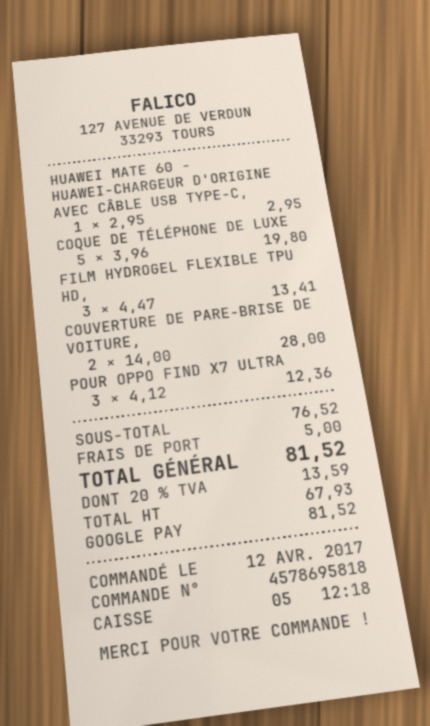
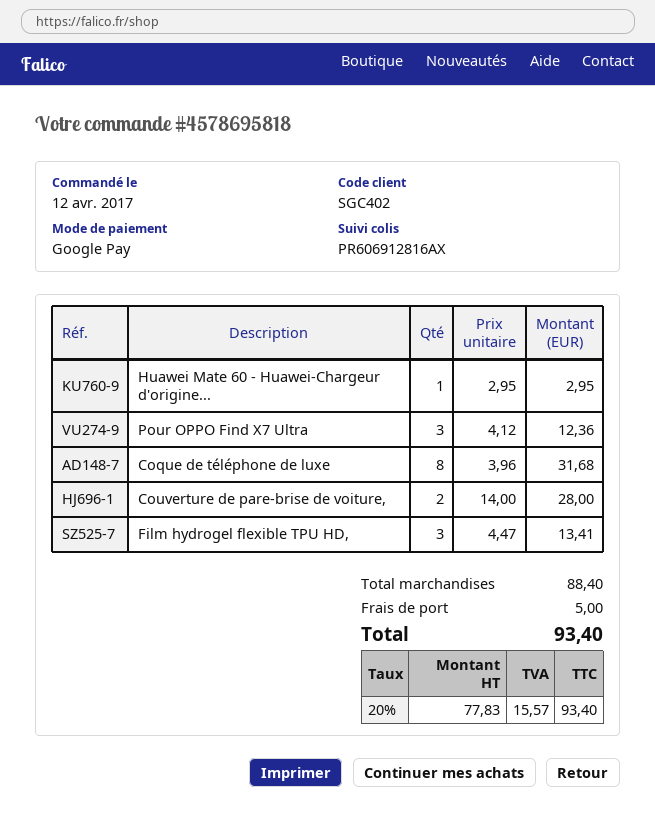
COQUE DE TÉLÉPHONE DE LUXE: 5 x 3.96 = 19.80 -> 8 x 3.96 = 31.68
subtotal: 76.52 -> 88.40
net: 67.93 -> 77.83
tax: 20% = 13.59 -> 20% = 15.57
total: 81.52 -> 93.40

